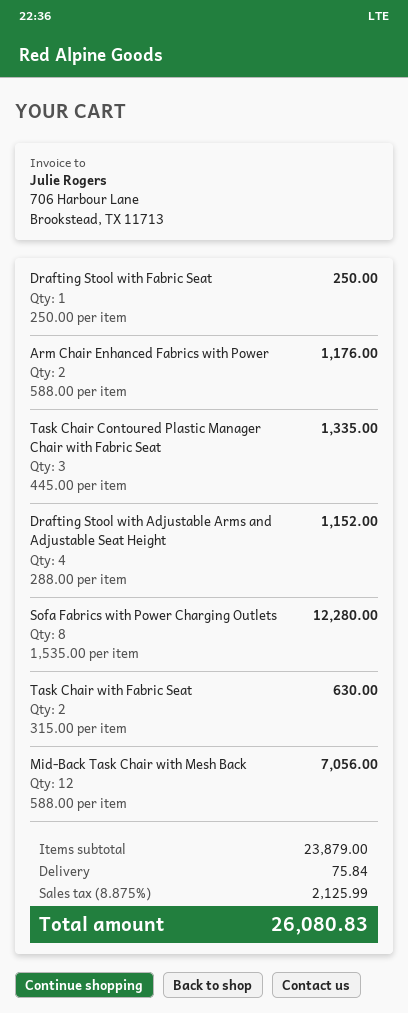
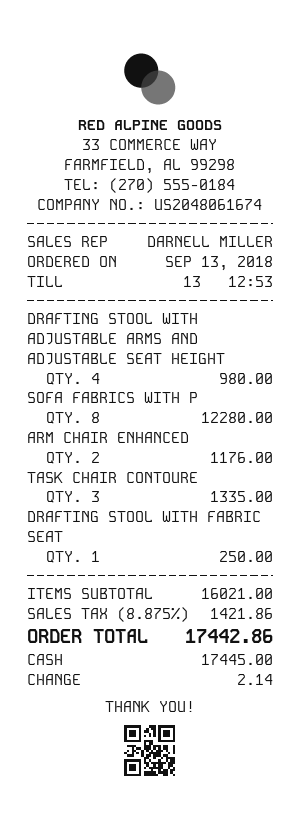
Drafting Stool with Adjustable Arms and Adjustable Seat Height: 4 for 1152.00 -> 4 for 980.00
Task Chair with Fabric Seat: 2 for 630.00 -> none
Mid-Back Task Chair with Mesh Back: 12 for 7056.00 -> none
subtotal: 23879.00 -> 16021.00
shipping: 75.84 -> none
tax: 8.875% = 2125.99 -> 8.875% = 1421.86
total: 26080.83 -> 17442.86

